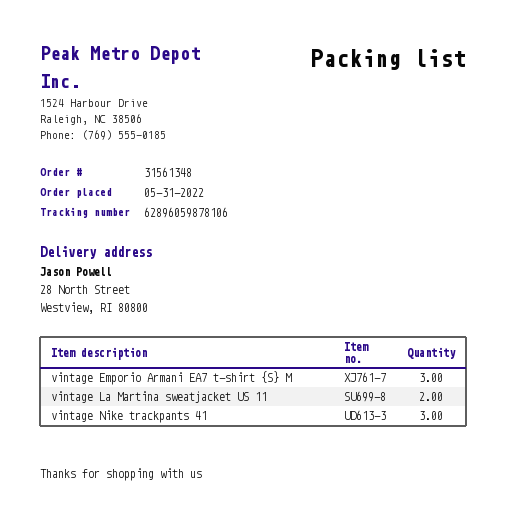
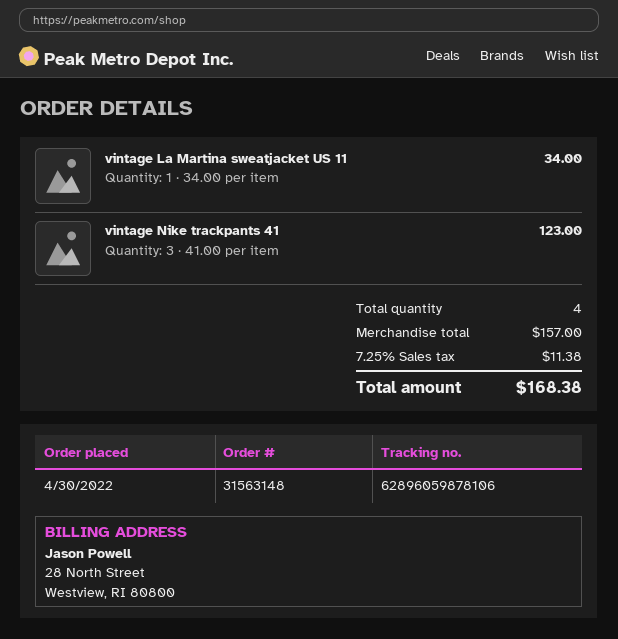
order number: 31561348 -> 31563148
order date: 2022-05-31 -> 2022-04-30
vintage Emporio Armani EA7 t-shirt {S} M: 3 -> none
vintage La Martina sweatjacket US 11: 2 -> 1

